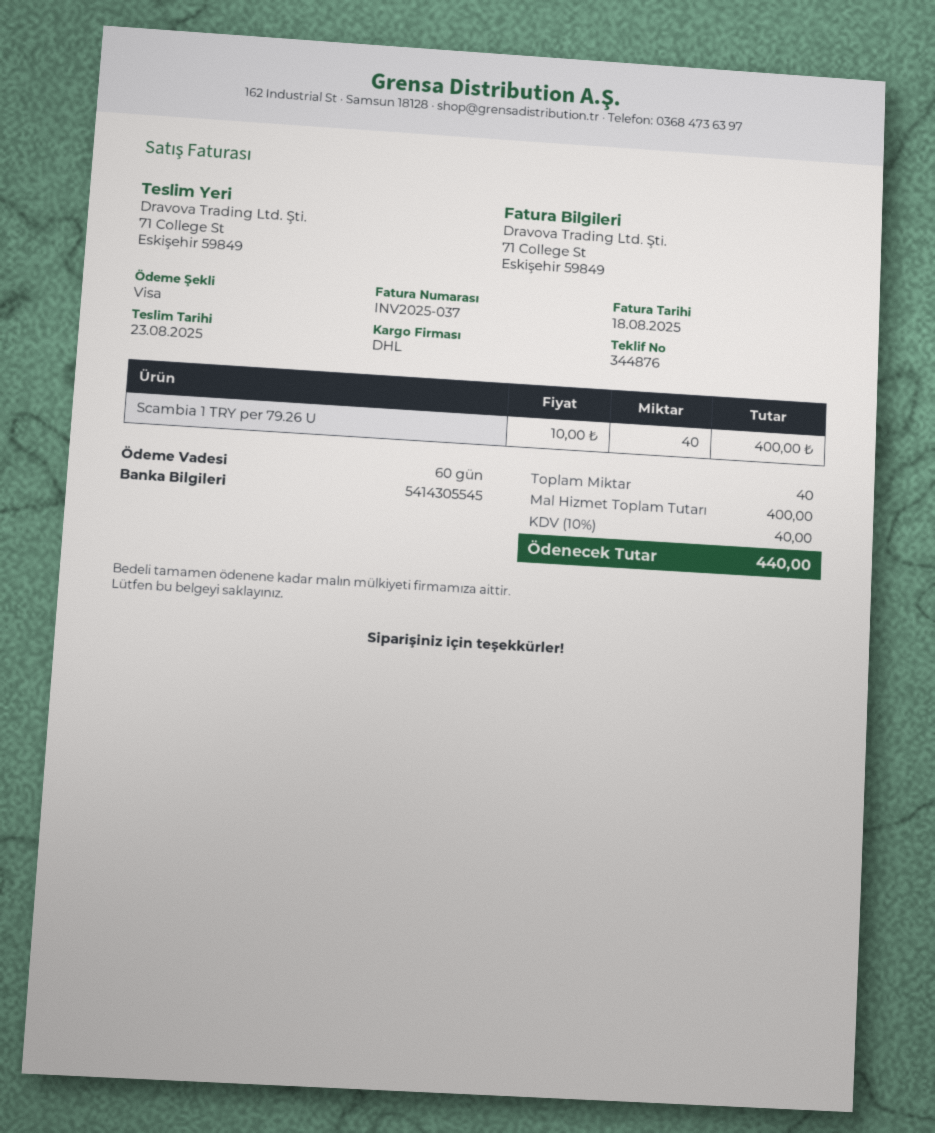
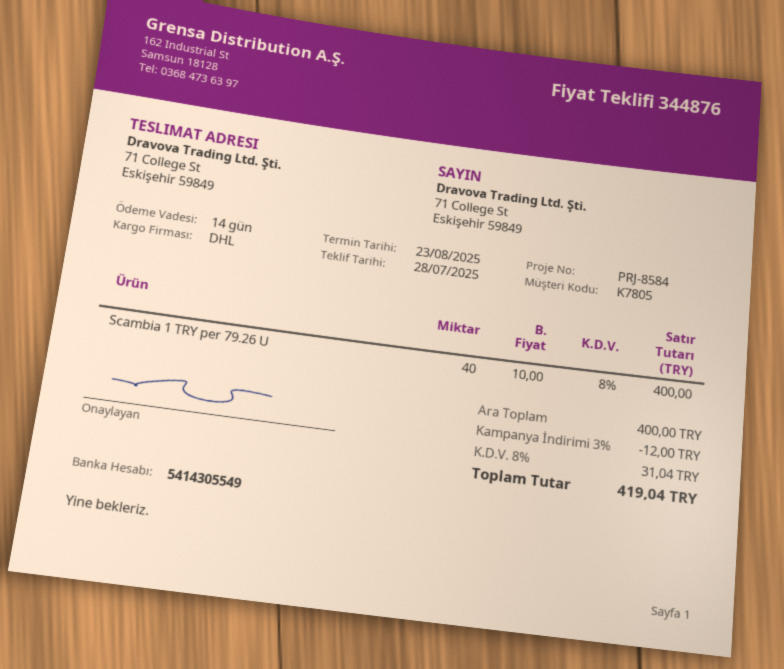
payment terms: 60 days -> 14 days
bank account: 5414305545 -> 5414305549
discount: none -> 3% = 12.00
tax: 10% = 40.00 -> 8% = 31.04
total: 440.00 -> 419.04

